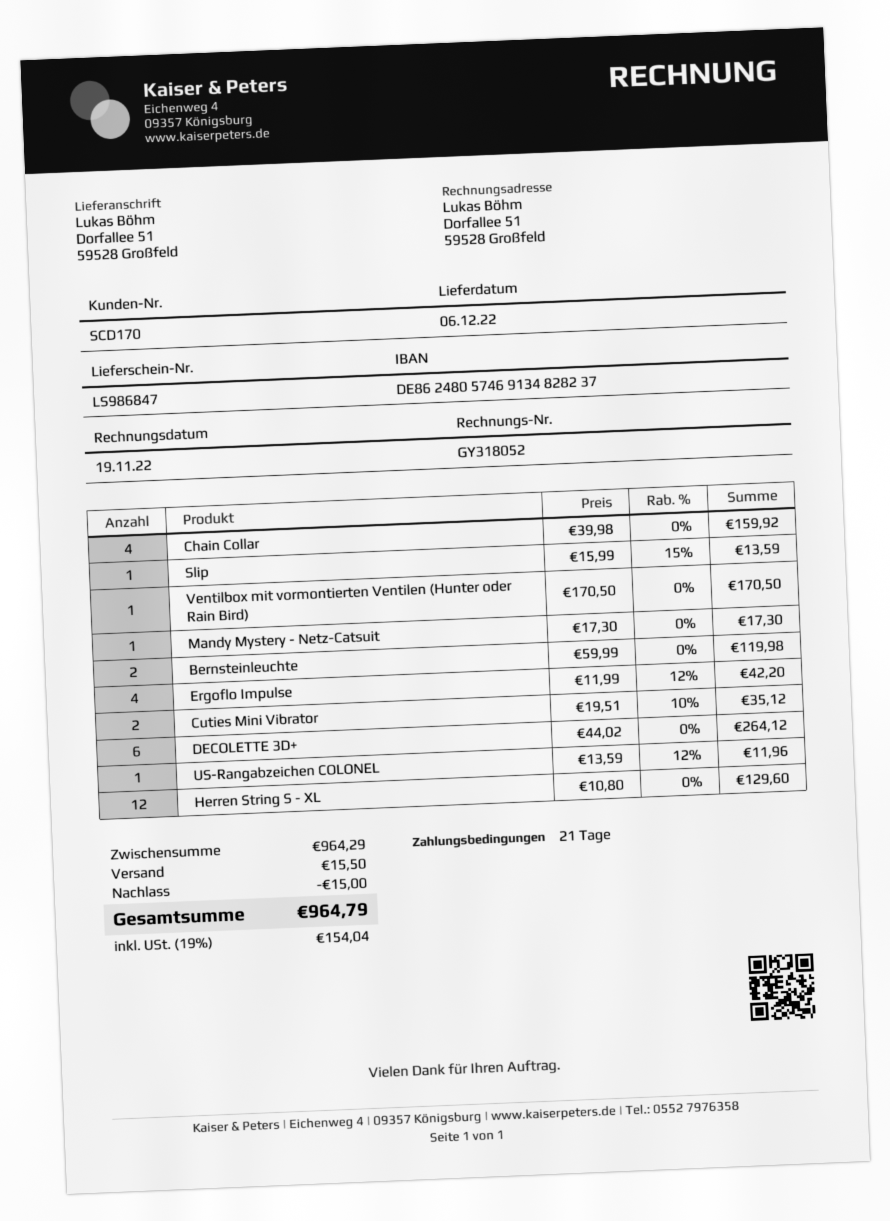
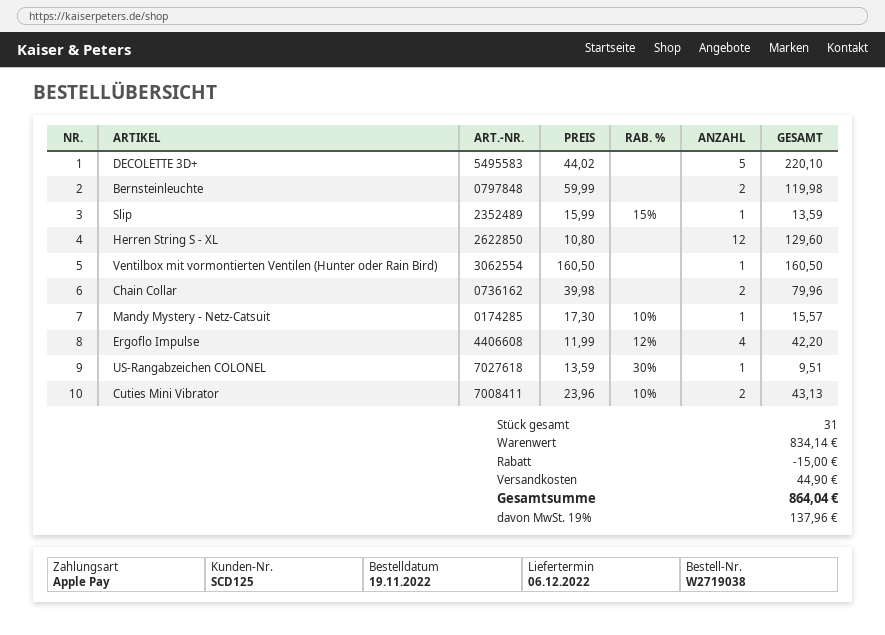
customer number: SCD170 -> SCD125
Chain Collar: 4 x 39.98 = 159.92 -> 2 x 39.98 = 79.96
Ventilbox mit vormontierten Ventilen (Hunter oder Rain Bird): 1 x 170.50 = 170.50 -> 1 x 160.50 = 160.50
Mandy Mystery - Netz-Catsuit: 1 x 17.30 = 17.30 -> 1 x 17.30 - 10% = 15.57
Cuties Mini Vibrator: 2 x 19.51 - 10% = 35.12 -> 2 x 23.96 - 10% = 43.13
DECOLETTE 3D+: 6 x 44.02 = 264.12 -> 5 x 44.02 = 220.10
US-Rangabzeichen COLONEL: 1 x 13.59 - 12% = 11.96 -> 1 x 13.59 - 30% = 9.51
subtotal: 964.29 -> 834.14
shipping: 15.50 -> 44.90
tax: 19% = 154.04 -> 19% = 137.96
total: 964.79 -> 864.04

